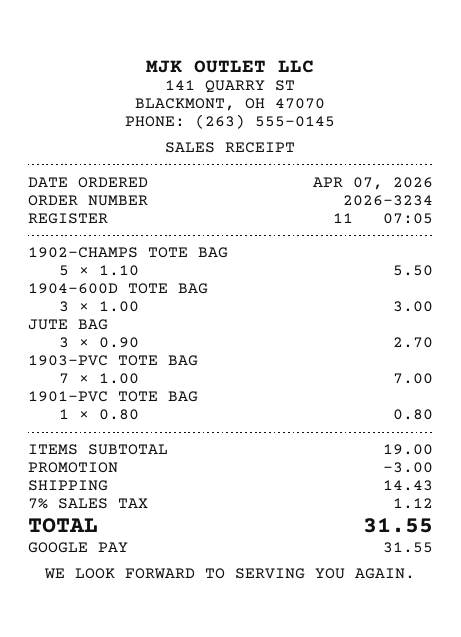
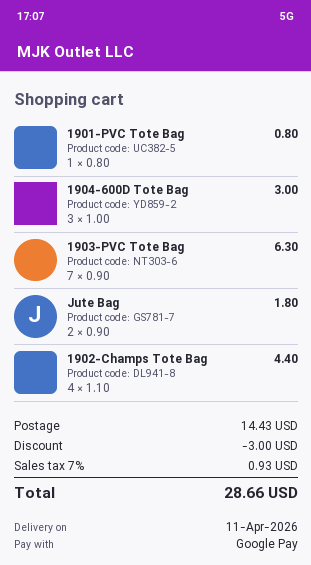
1902-CHAMPS TOTE BAG: 5 x 1.10 = 5.50 -> 4 x 1.10 = 4.40
JUTE BAG: 3 x 0.90 = 2.70 -> 2 x 0.90 = 1.80
1903-PVC TOTE BAG: 7 x 1.00 = 7.00 -> 7 x 0.90 = 6.30
tax: 7% = 1.12 -> 7% = 0.93
total: 31.55 -> 28.66

